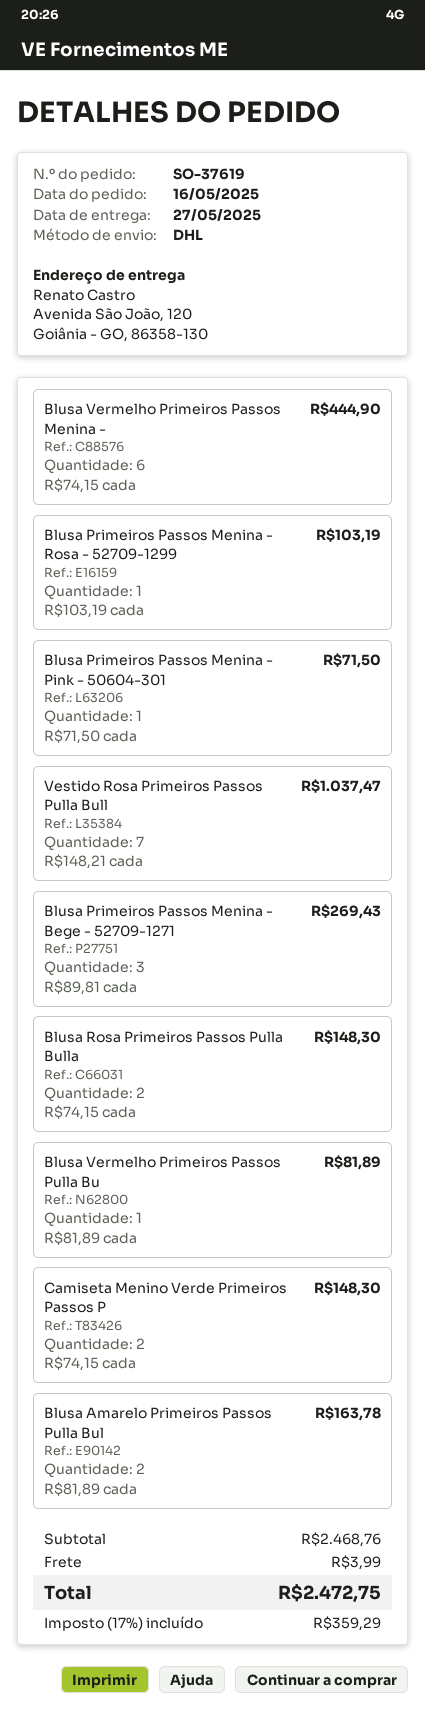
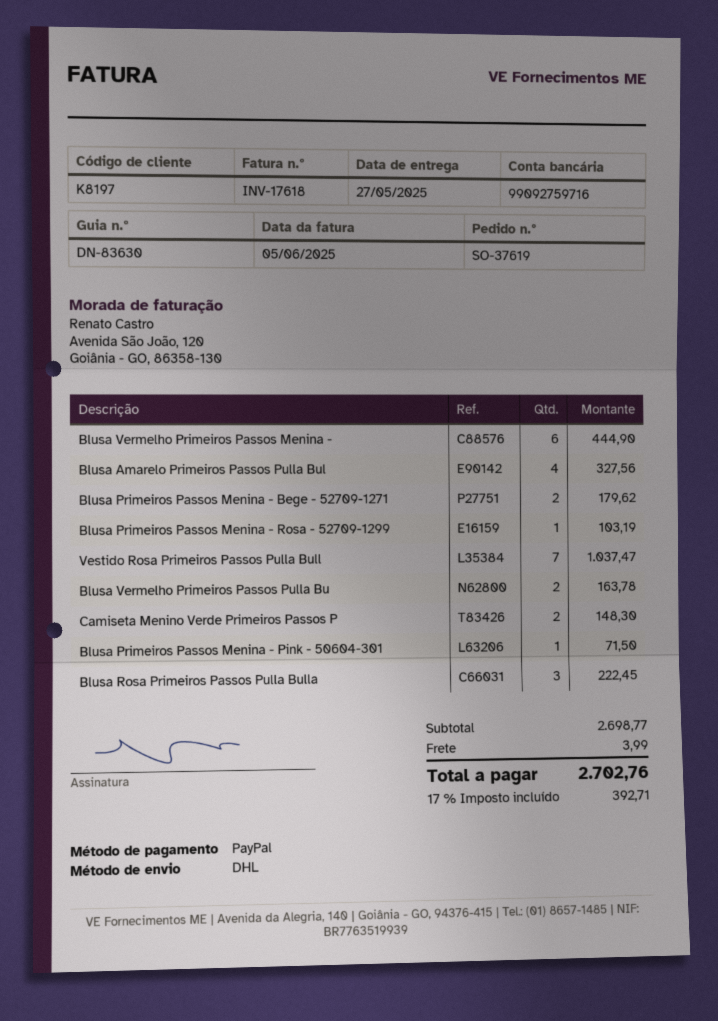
Blusa Primeiros Passos Menina - Bege - 52709-1271: 3 for 269.43 -> 2 for 179.62
Blusa Rosa Primeiros Passos Pulla Bulla: 2 for 148.30 -> 3 for 222.45
Blusa Vermelho Primeiros Passos Pulla Bu: 1 for 81.89 -> 2 for 163.78
Blusa Amarelo Primeiros Passos Pulla Bul: 2 for 163.78 -> 4 for 327.56
subtotal: 2468.76 -> 2698.77
tax: 17% = 359.29 -> 17% = 392.71
total: 2472.75 -> 2702.76

